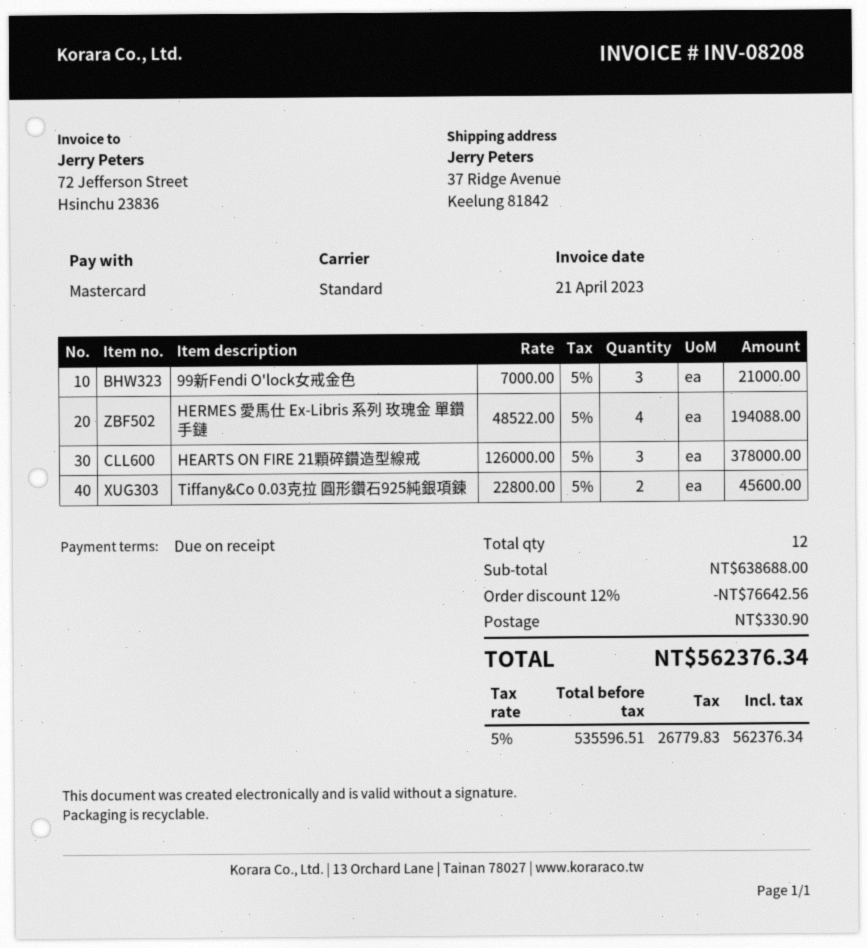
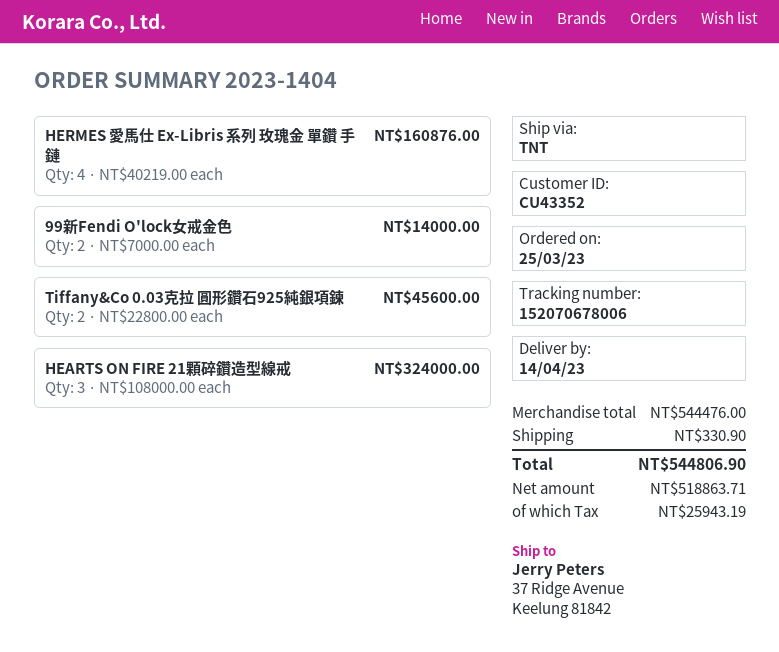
shipping method: standard -> TNT
99新Fendi O'lock女戒金色: 3 x 7000.00 = 21000.00 -> 2 x 7000.00 = 14000.00
HERMES 愛馬仕 Ex-Libris 系列 玫瑰金 單鑽 手鏈: 4 x 48522.00 = 194088.00 -> 4 x 40219.00 = 160876.00
HEARTS ON FIRE 21顆碎鑽造型線戒: 3 x 126000.00 = 378000.00 -> 3 x 108000.00 = 324000.00
subtotal: 638688.00 -> 544476.00
discount: 12% = 76642.56 -> none
net: 535596.51 -> 518863.71
tax: 26779.83 -> 25943.19
total: 562376.34 -> 544806.90

